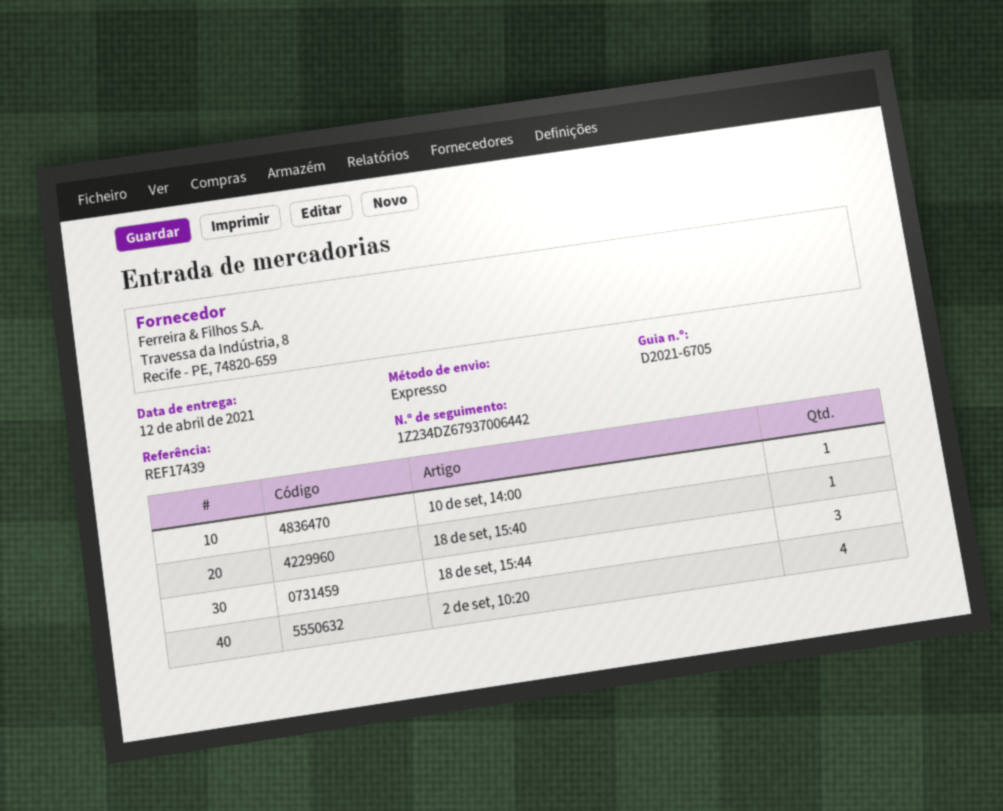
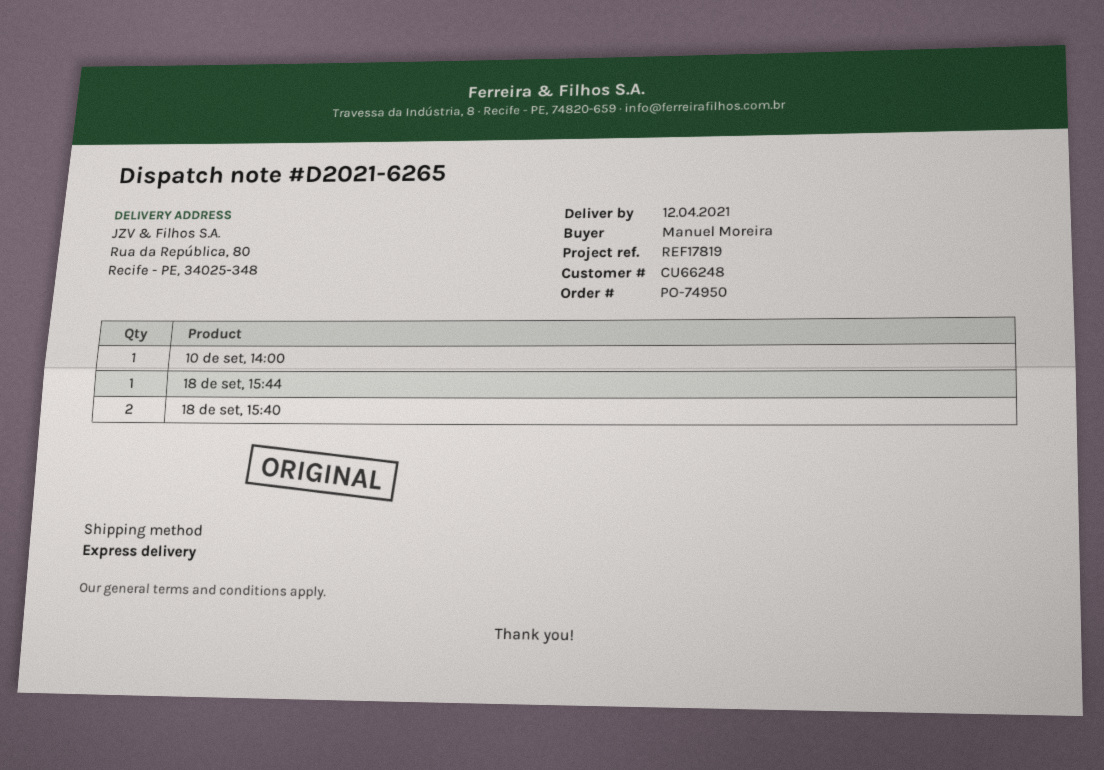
delivery note number: D2021-6705 -> D2021-6265
reference: REF17439 -> REF17819
18 de set, 15:40: 1 -> 2
18 de set, 15:44: 3 -> 1
2 de set, 10:20: 4 -> none

